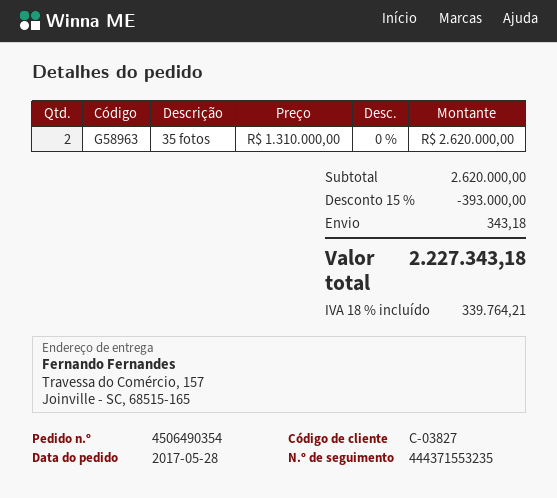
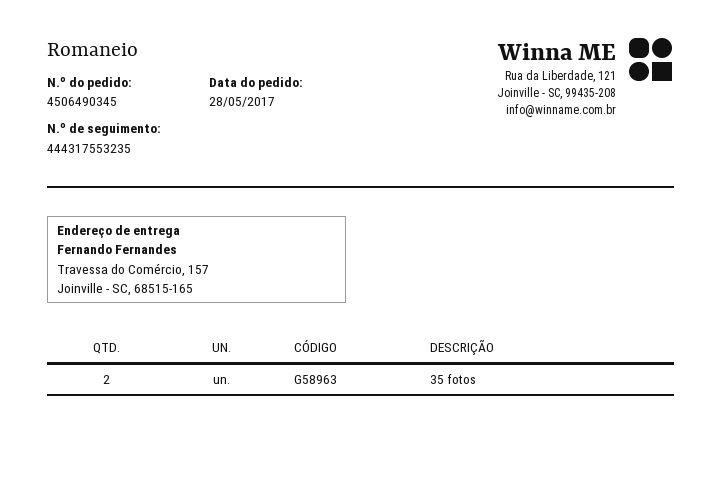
order number: 4506490354 -> 4506490345
tracking number: 444371553235 -> 444317553235

